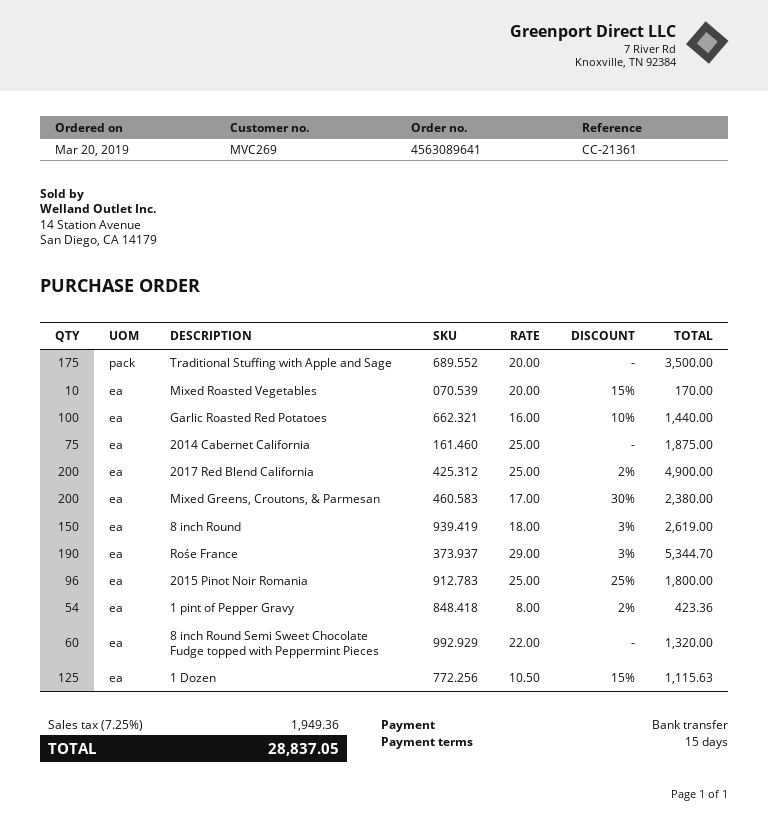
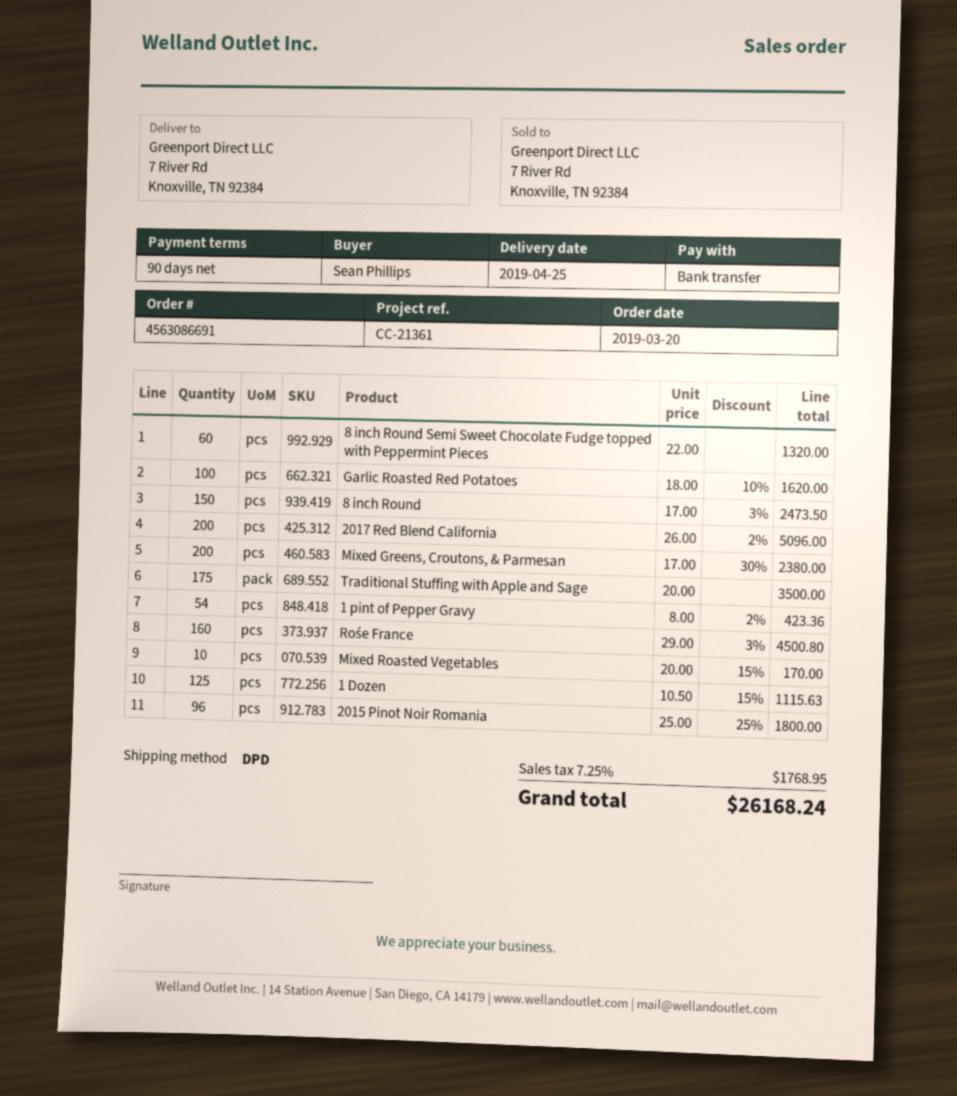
order number: 4563089641 -> 4563086691
payment terms: 15 days -> 90 days
Garlic Roasted Red Potatoes: 100 x 16.00 - 10% = 1440.00 -> 100 x 18.00 - 10% = 1620.00
2014 Cabernet California: 75 x 25.00 = 1875.00 -> none
2017 Red Blend California: 200 x 25.00 - 2% = 4900.00 -> 200 x 26.00 - 2% = 5096.00
8 inch Round: 150 x 18.00 - 3% = 2619.00 -> 150 x 17.00 - 3% = 2473.50
Rośe France: 190 x 29.00 - 3% = 5344.70 -> 160 x 29.00 - 3% = 4500.80
tax: 7.25% = 1949.36 -> 7.25% = 1768.95
total: 28837.05 -> 26168.24

